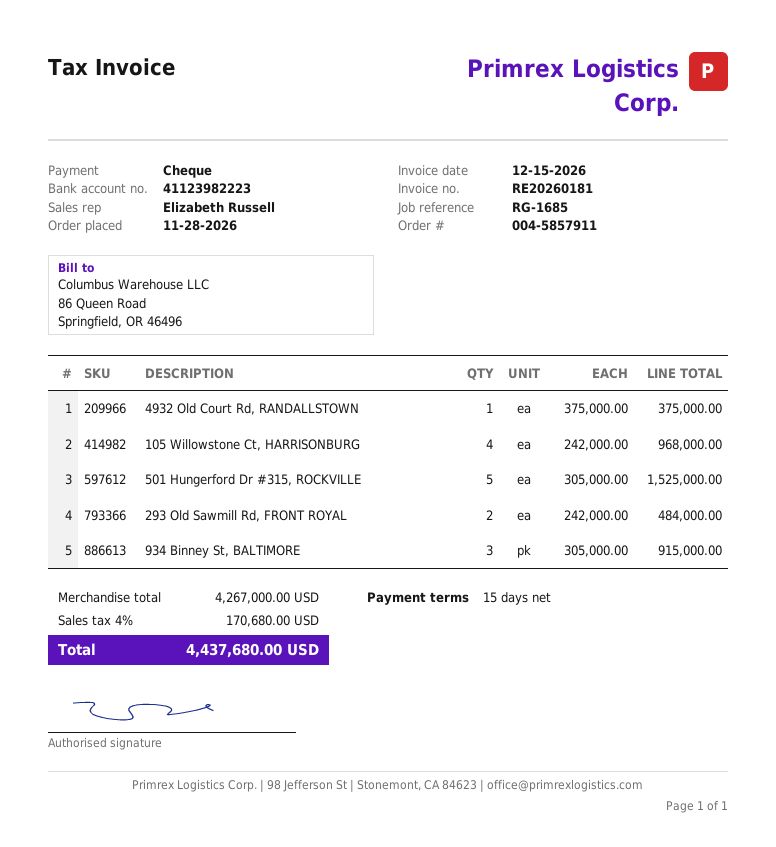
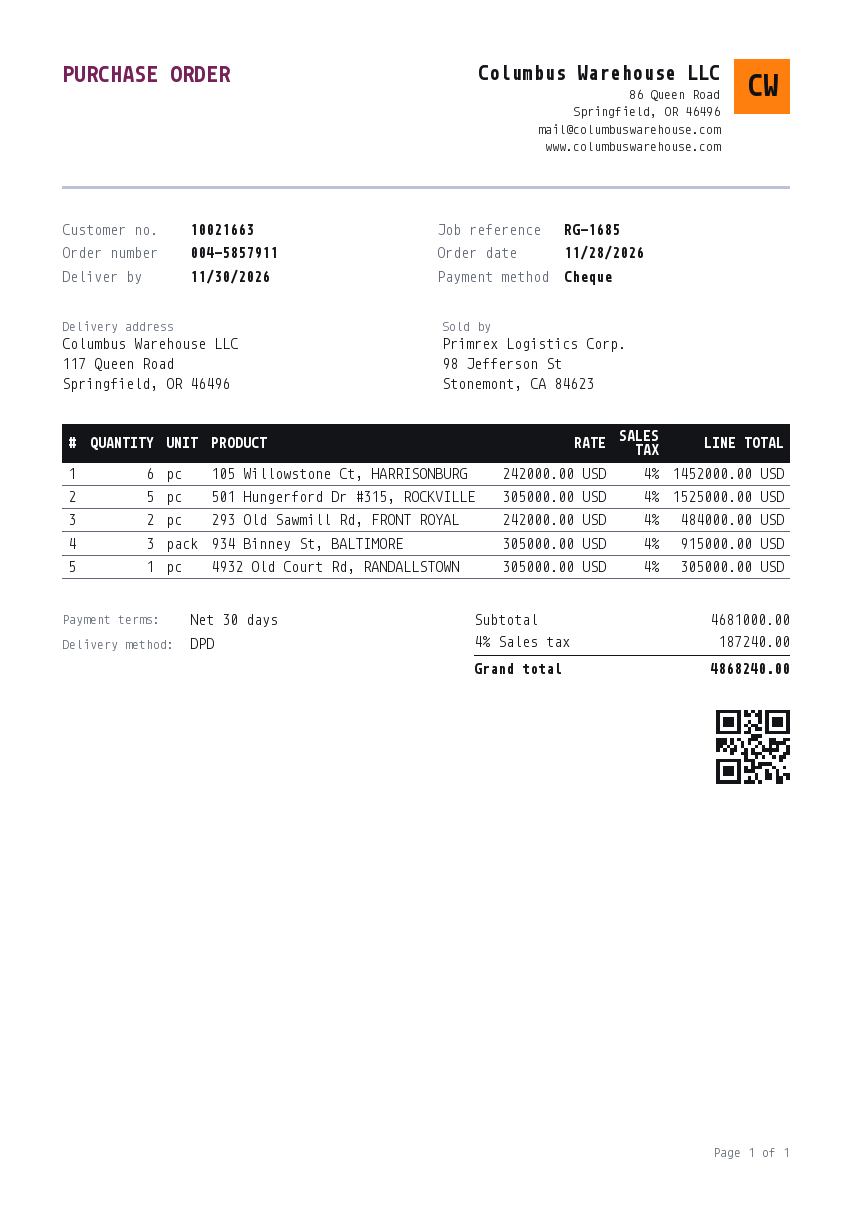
payment terms: 15 days -> 30 days
4932 Old Court Rd, RANDALLSTOWN: 1 x 375000.00 = 375000.00 -> 1 x 305000.00 = 305000.00
105 Willowstone Ct, HARRISONBURG: 4 x 242000.00 = 968000.00 -> 6 x 242000.00 = 1452000.00
subtotal: 4267000.00 -> 4681000.00
tax: 4% = 170680.00 -> 4% = 187240.00
total: 4437680.00 -> 4868240.00

